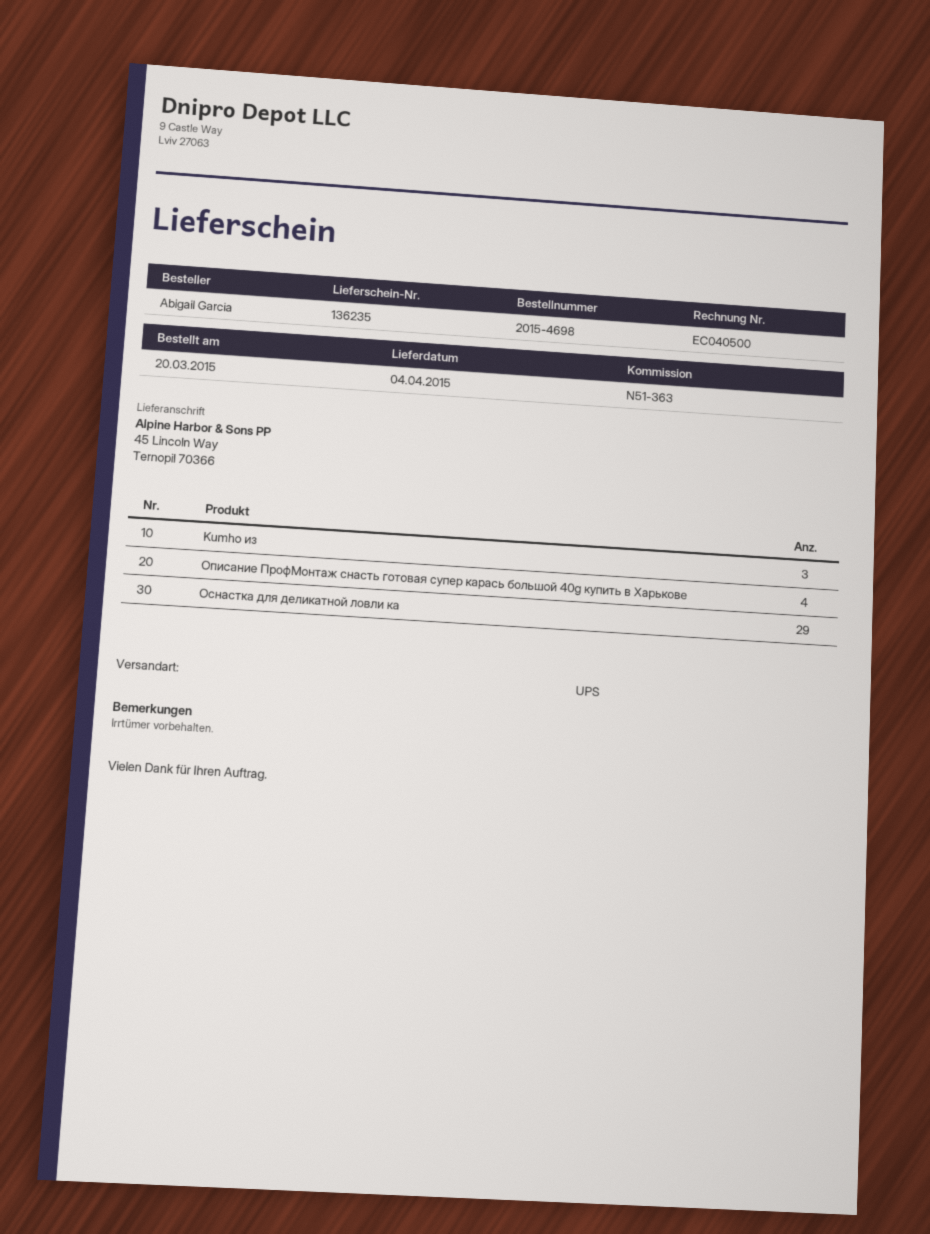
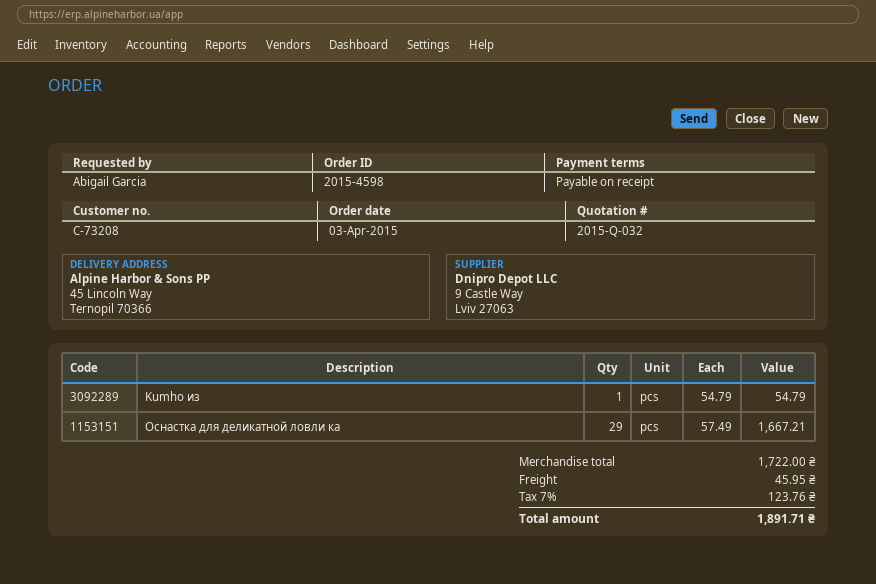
order number: 2015-4698 -> 2015-4598
order date: 2015-03-20 -> 2015-04-03
Kumho из: 3 -> 1
Описание ПрофМонтаж снасть готовая cупер карась большой 40g купить в Харькове: 4 -> none

